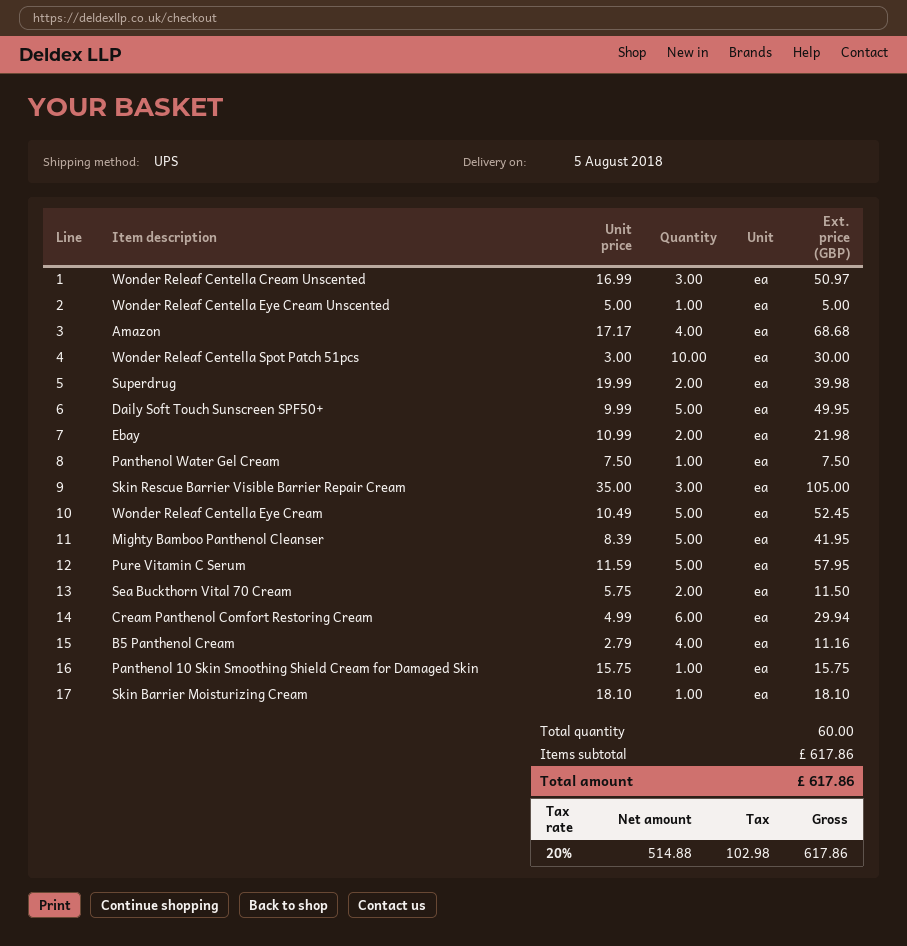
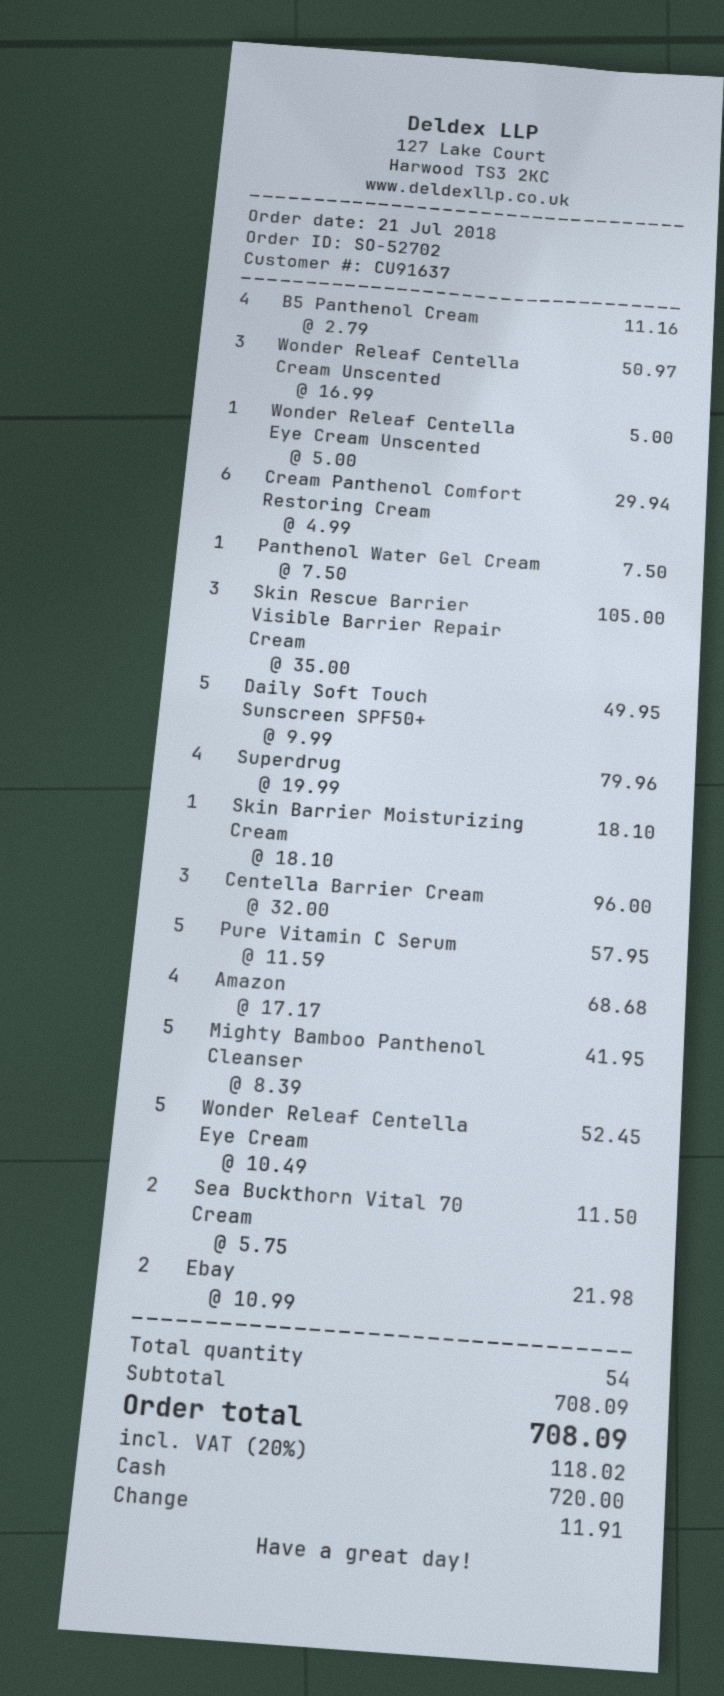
Wonder Releaf Centella Spot Patch 51pcs: 10 x 3.00 = 30.00 -> none
Superdrug: 2 x 19.99 = 39.98 -> 4 x 19.99 = 79.96
Panthenol 10 Skin Smoothing Shield Cream for Damaged Skin: 1 x 15.75 = 15.75 -> none
Centella Barrier Cream: none -> 3 x 32.00 = 96.00
total quantity: 60 -> 54
subtotal: 617.86 -> 708.09
tax: 20% = 102.98 -> 20% = 118.02
total: 617.86 -> 708.09

